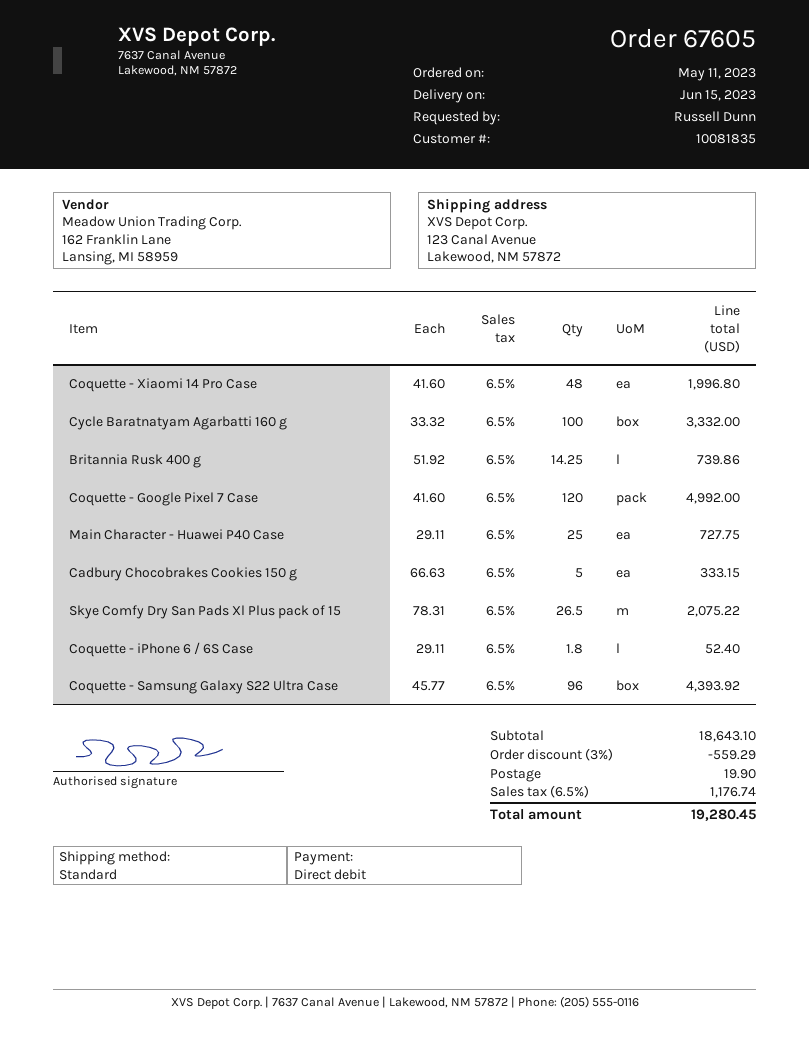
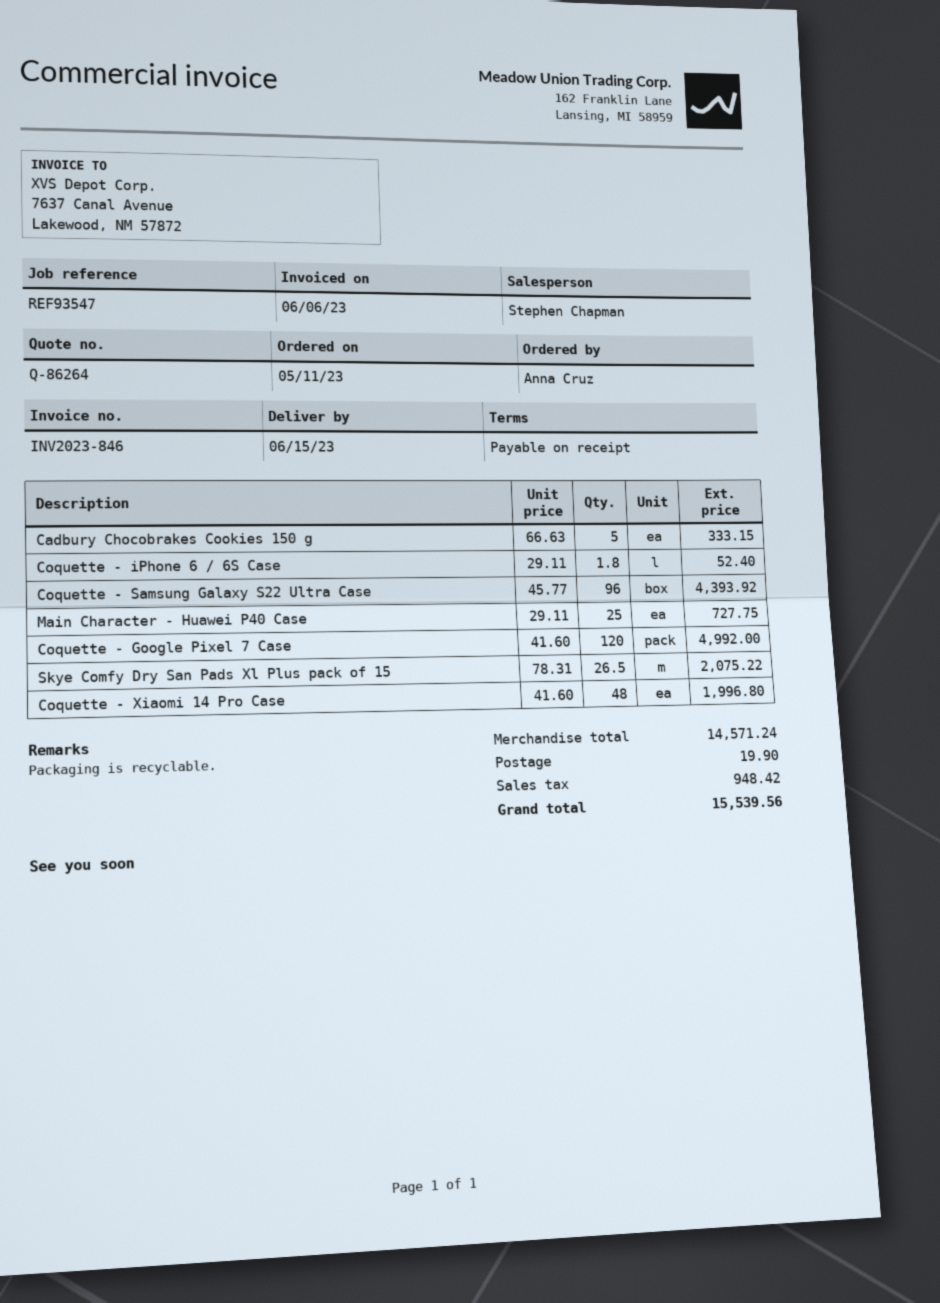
ordered by: Russell Dunn -> Anna Cruz
Cycle Baratnatyam Agarbatti 160 g: 100 x 33.32 = 3332.00 -> none
Britannia Rusk 400 g: 14.25 x 51.92 = 739.86 -> none
subtotal: 18643.10 -> 14571.24
discount: 3% = 559.29 -> none
tax: 1176.74 -> 948.42
total: 19280.45 -> 15539.56

